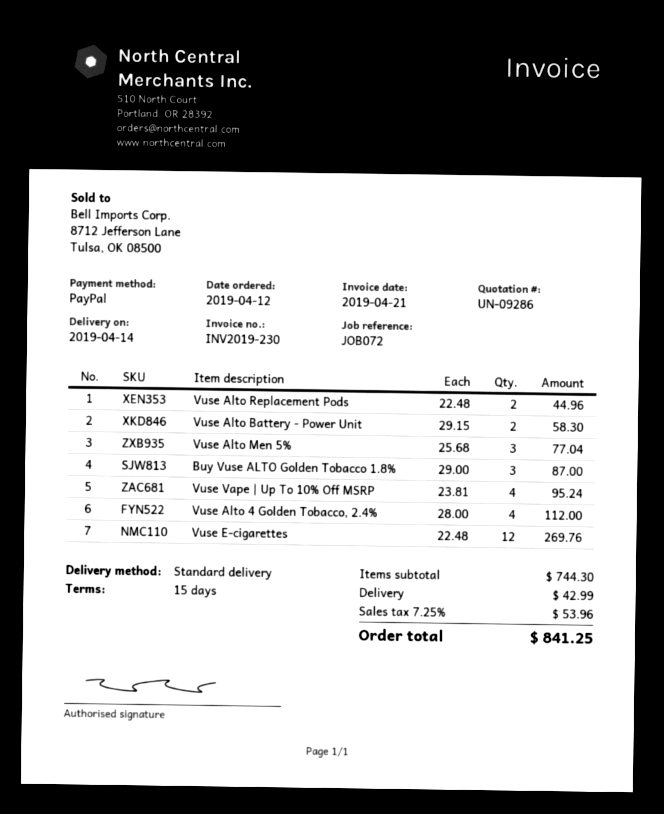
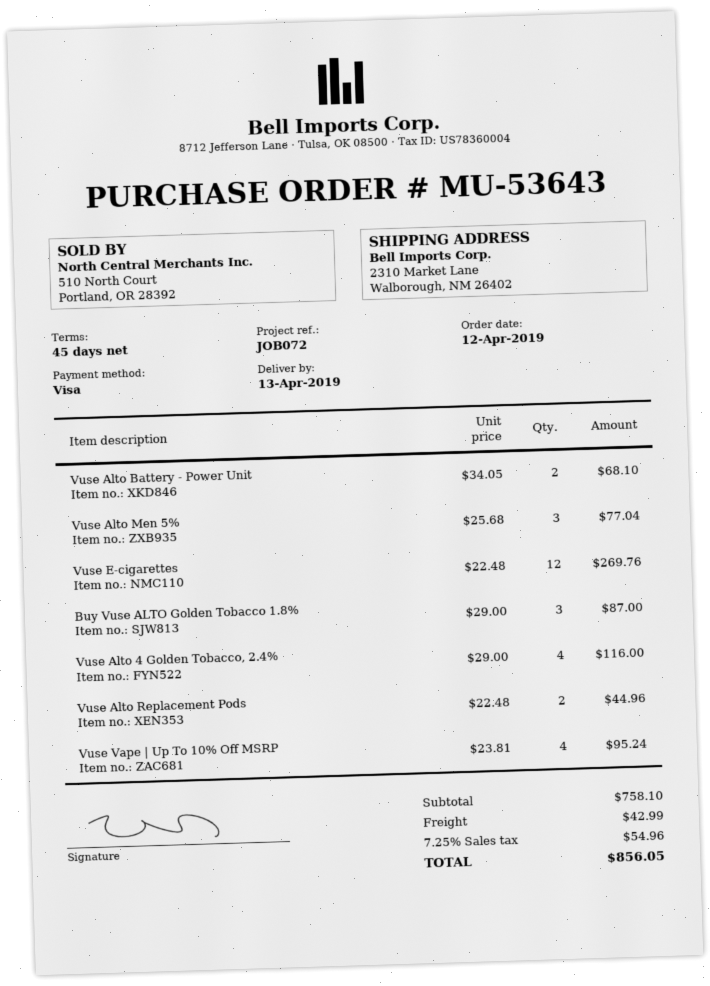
delivery date: 2019-04-14 -> 2019-04-13
payment terms: 15 days -> 45 days
payment method: PayPal -> Visa
Vuse Alto Battery - Power Unit: 2 x 29.15 = 58.30 -> 2 x 34.05 = 68.10
Vuse Alto 4 Golden Tobacco, 2.4%: 4 x 28.00 = 112.00 -> 4 x 29.00 = 116.00
subtotal: 744.30 -> 758.10
tax: 7.25% = 53.96 -> 7.25% = 54.96
total: 841.25 -> 856.05

